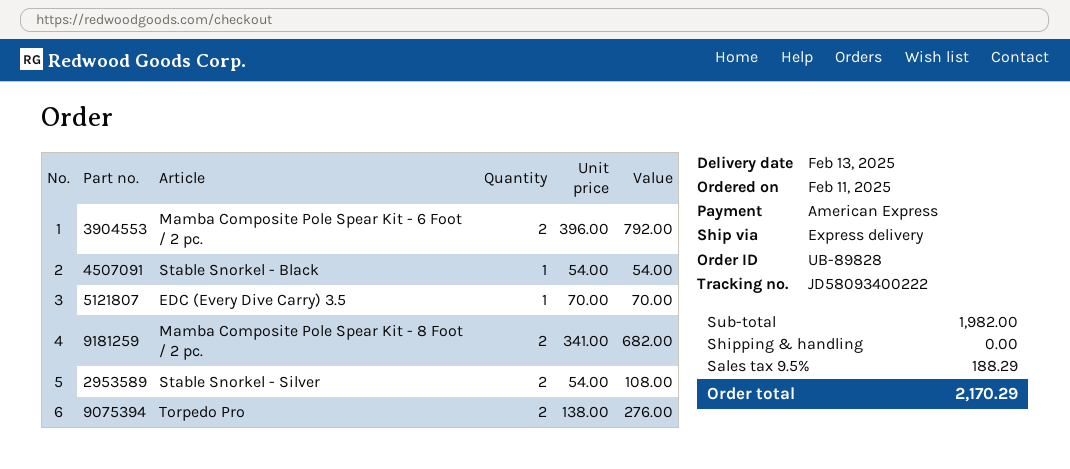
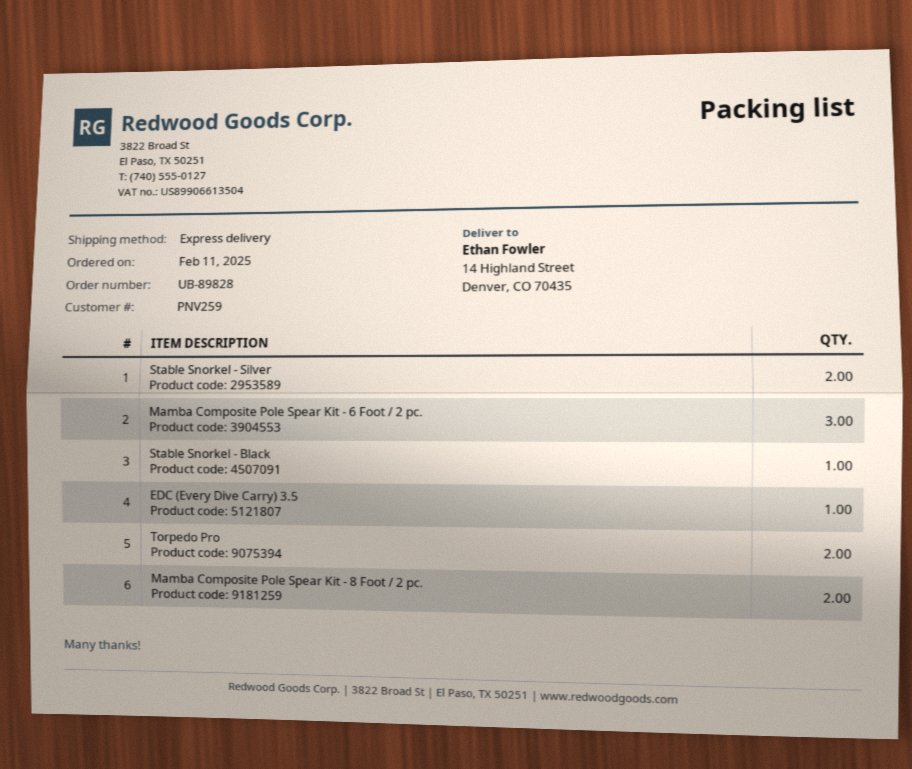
Mamba Composite Pole Spear Kit - 6 Foot / 2 pc.: 2 -> 3

